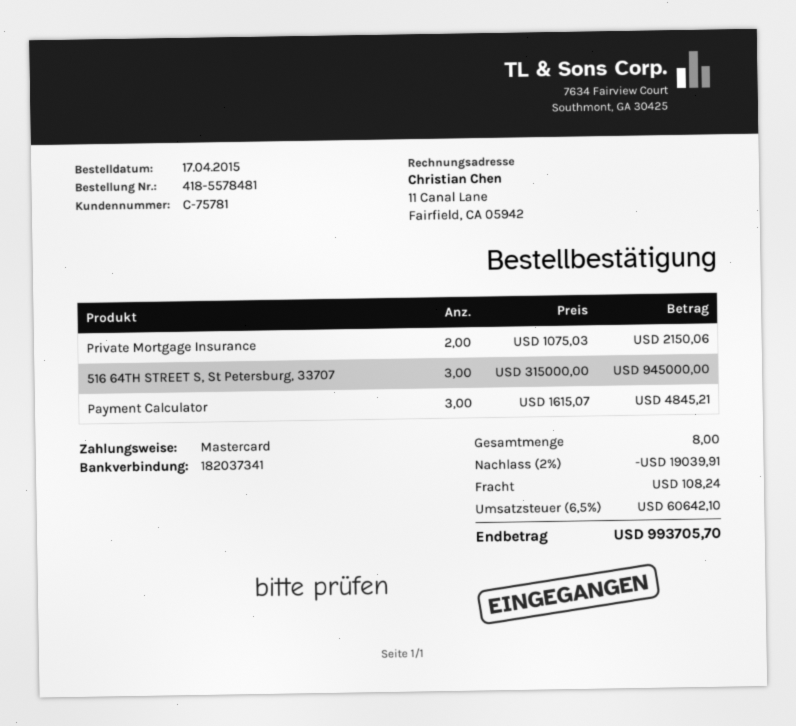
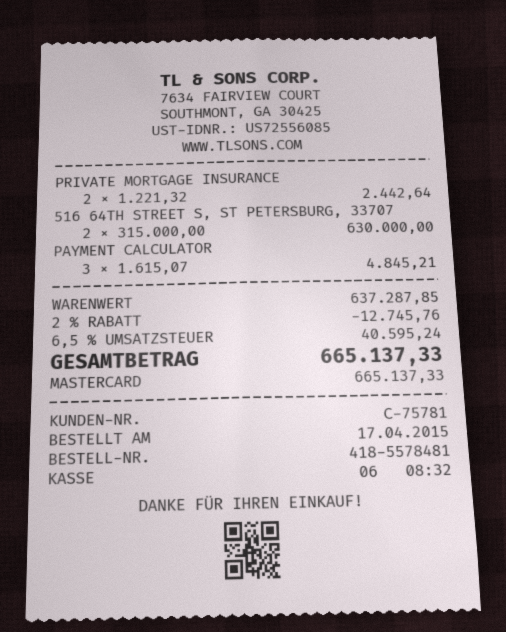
Private Mortgage Insurance: 2 x 1075.03 = 2150.06 -> 2 x 1221.32 = 2442.64
516 64TH STREET S, St Petersburg, 33707: 3 x 315000.00 = 945000.00 -> 2 x 315000.00 = 630000.00
discount: 2% = 19039.91 -> 2% = 12745.76
shipping: 108.24 -> none
tax: 6.5% = 60642.10 -> 6.5% = 40595.24
total: 993705.70 -> 665137.33

